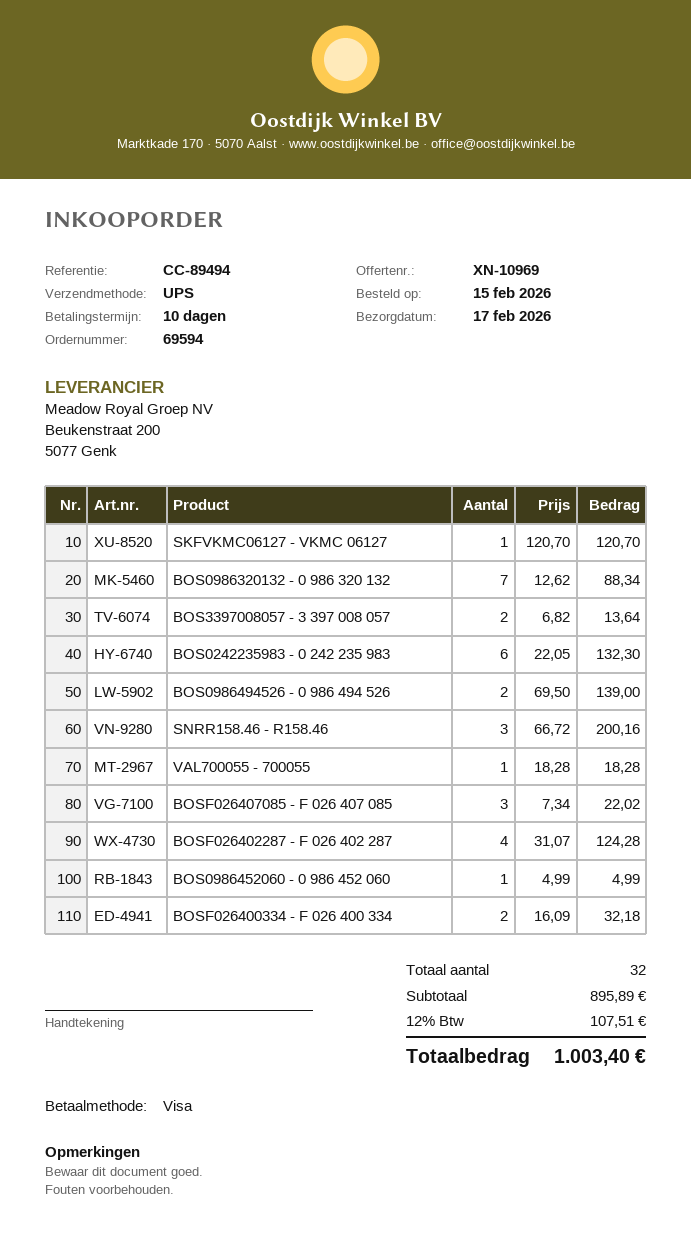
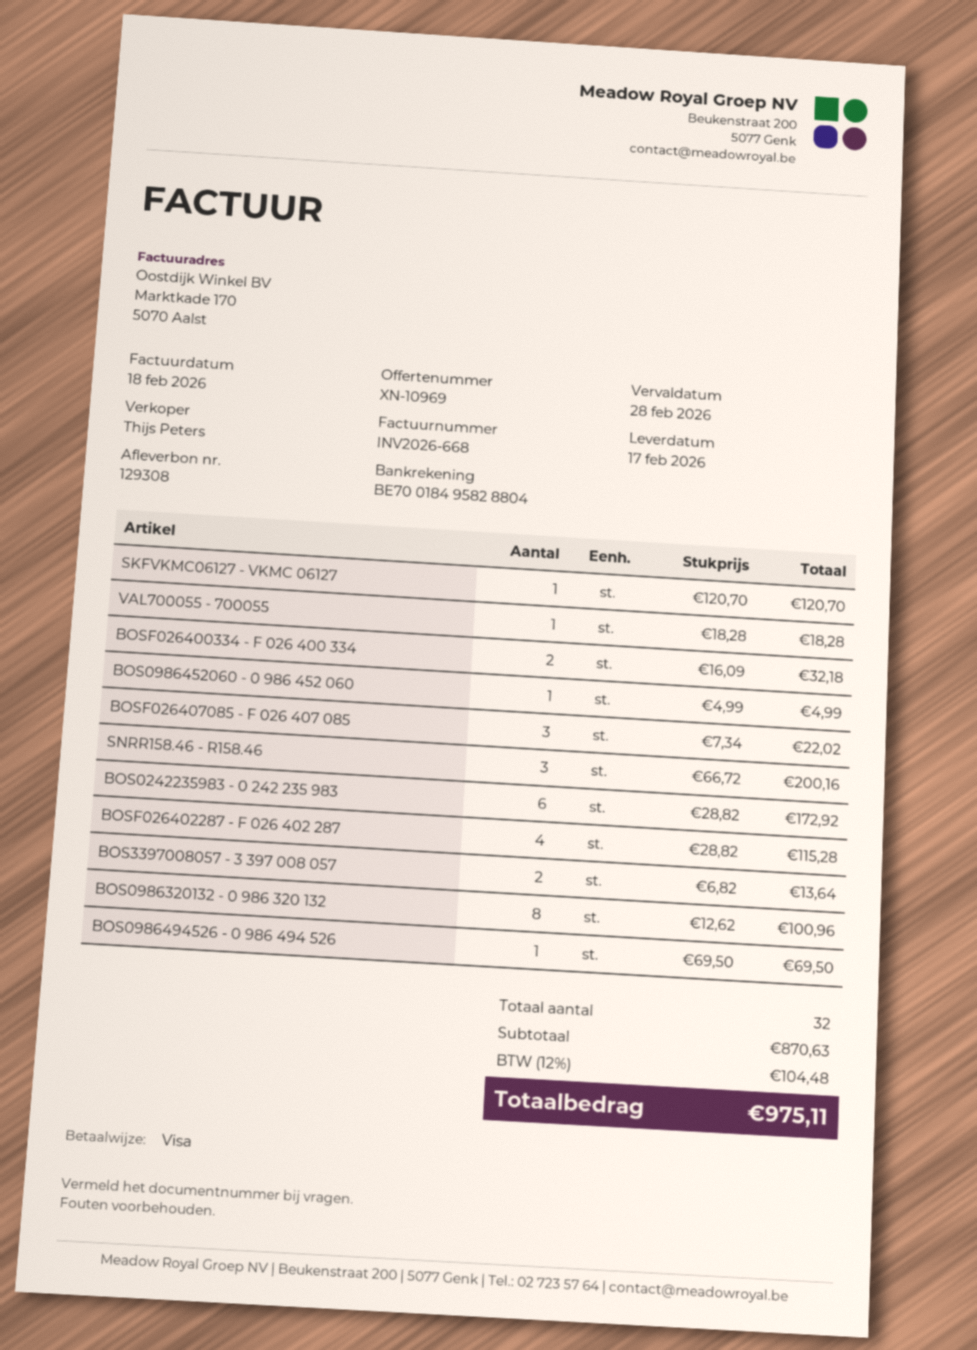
BOS0986320132 - 0 986 320 132: 7 x 12.62 = 88.34 -> 8 x 12.62 = 100.96
BOS0242235983 - 0 242 235 983: 6 x 22.05 = 132.30 -> 6 x 28.82 = 172.92
BOS0986494526 - 0 986 494 526: 2 x 69.50 = 139.00 -> 1 x 69.50 = 69.50
BOSF026402287 - F 026 402 287: 4 x 31.07 = 124.28 -> 4 x 28.82 = 115.28
subtotal: 895.89 -> 870.63
tax: 12% = 107.51 -> 12% = 104.48
total: 1003.40 -> 975.11

